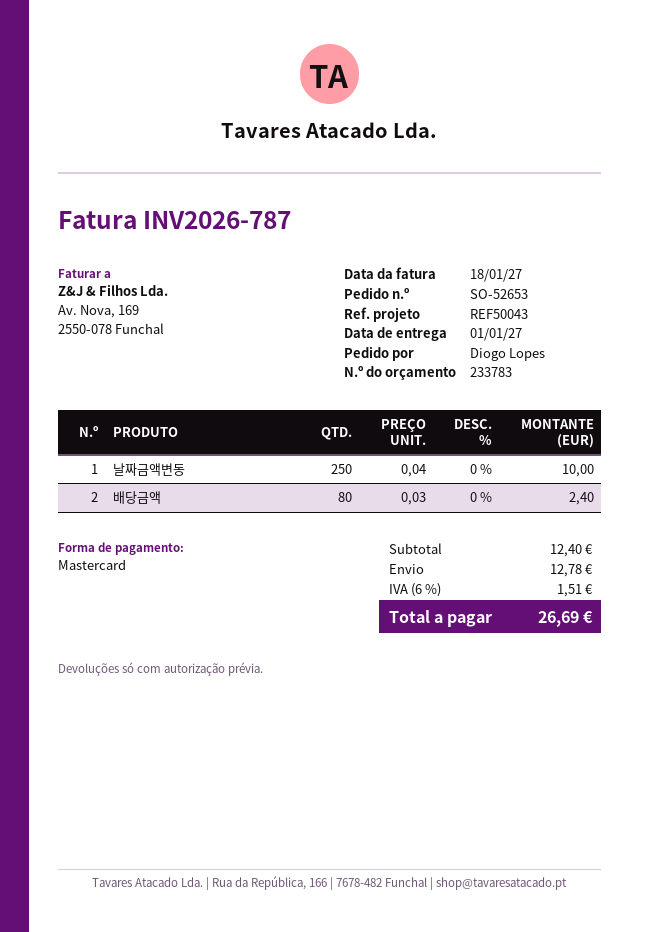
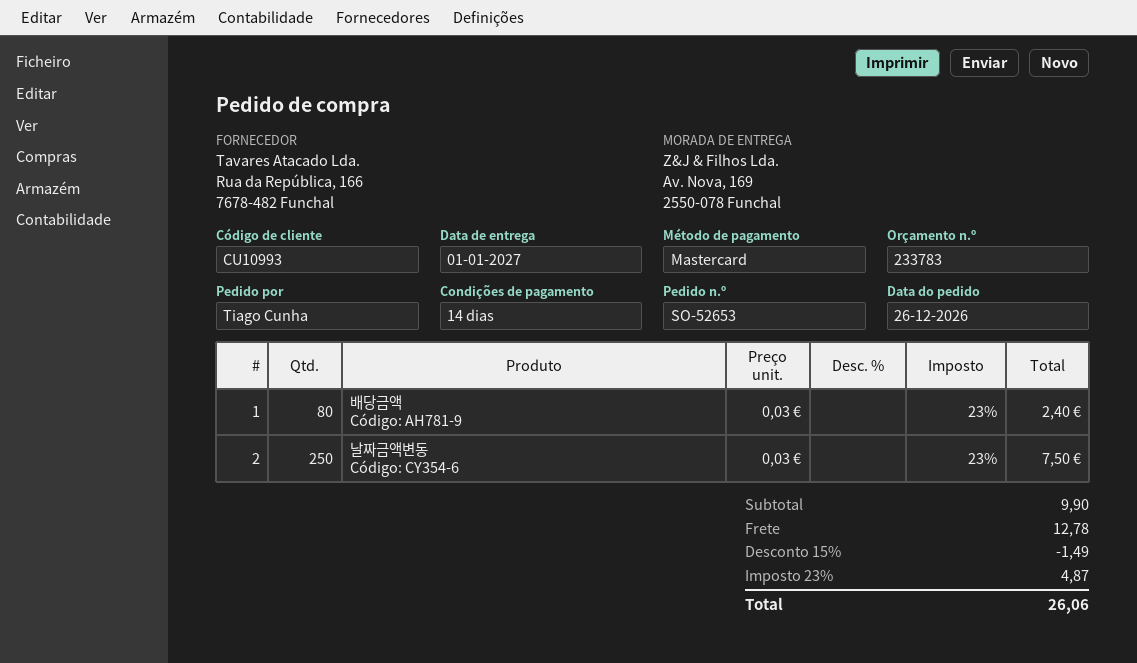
ordered by: Diogo Lopes -> Tiago Cunha
날짜금액변동: 250 x 0.04 = 10.00 -> 250 x 0.03 = 7.50
subtotal: 12.40 -> 9.90
discount: none -> 15% = 1.49
tax: 6% = 1.51 -> 23% = 4.87
total: 26.69 -> 26.06

